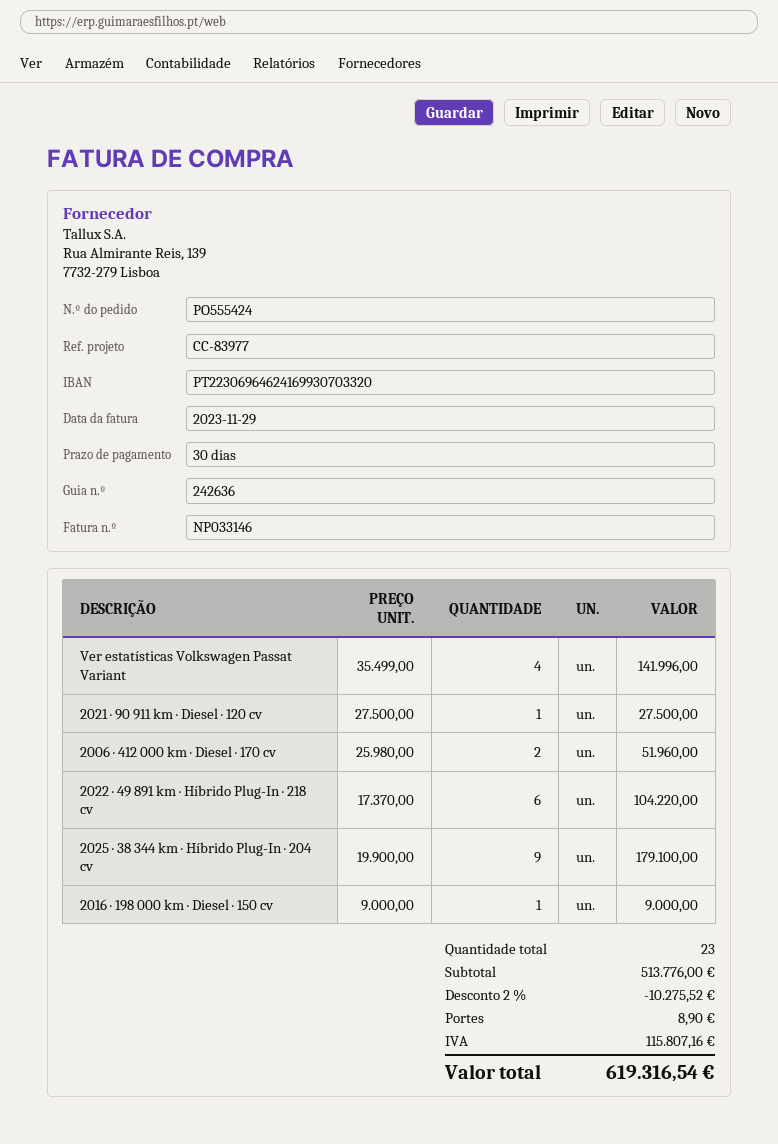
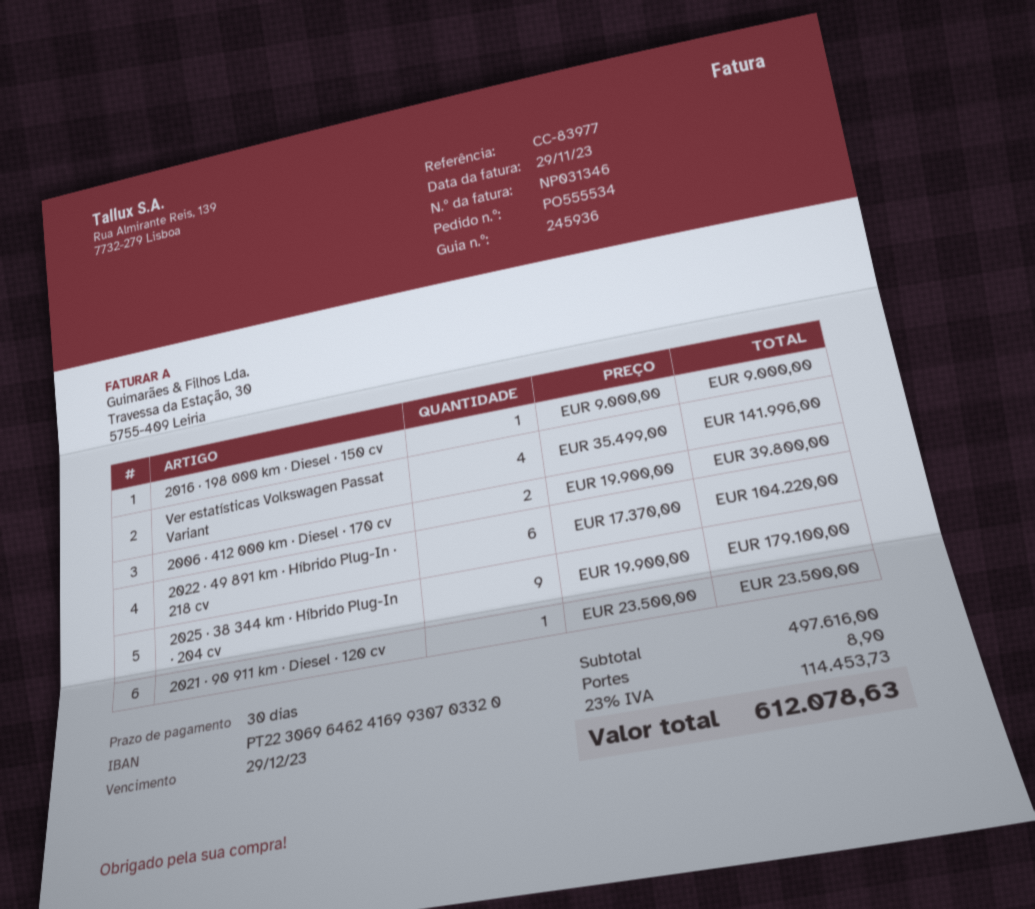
order number: PO555424 -> PO555534
delivery note number: 242636 -> 245936
invoice number: NP033146 -> NP031346
2021 · 90 911 km · Diesel · 120 cv: 1 x 27500.00 = 27500.00 -> 1 x 23500.00 = 23500.00
2006 · 412 000 km · Diesel · 170 cv: 2 x 25980.00 = 51960.00 -> 2 x 19900.00 = 39800.00
subtotal: 513776.00 -> 497616.00
discount: 2% = 10275.52 -> none
tax: 115807.16 -> 114453.73
total: 619316.54 -> 612078.63

